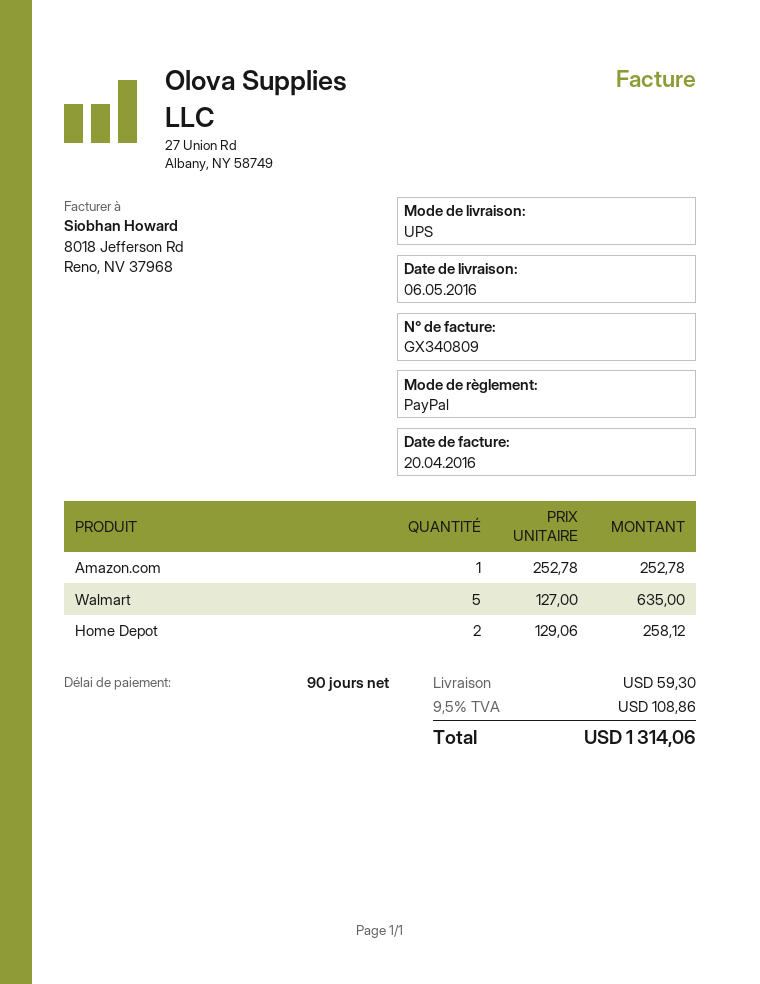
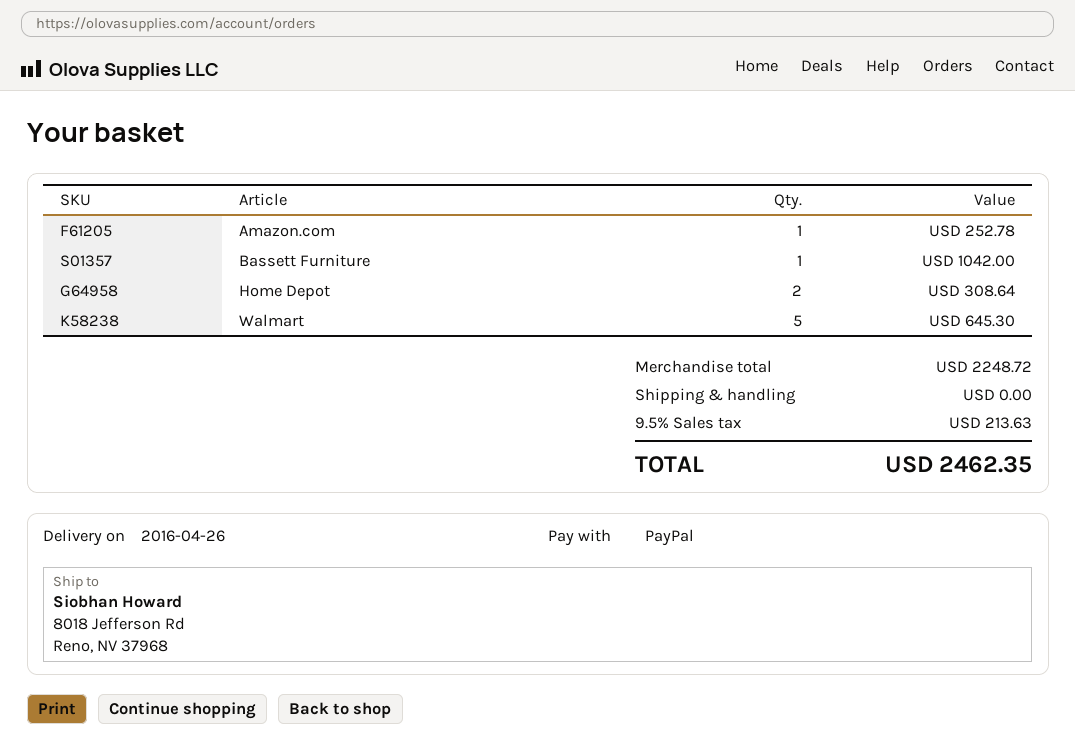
delivery date: 2016-05-06 -> 2016-04-26
Walmart: 5 for 635.00 -> 5 for 645.30
Home Depot: 2 for 258.12 -> 2 for 308.64
Bassett Furniture: none -> 1 for 1042.00
shipping: 59.30 -> 0.00
tax: 9.5% = 108.86 -> 9.5% = 213.63
total: 1314.06 -> 2462.35

